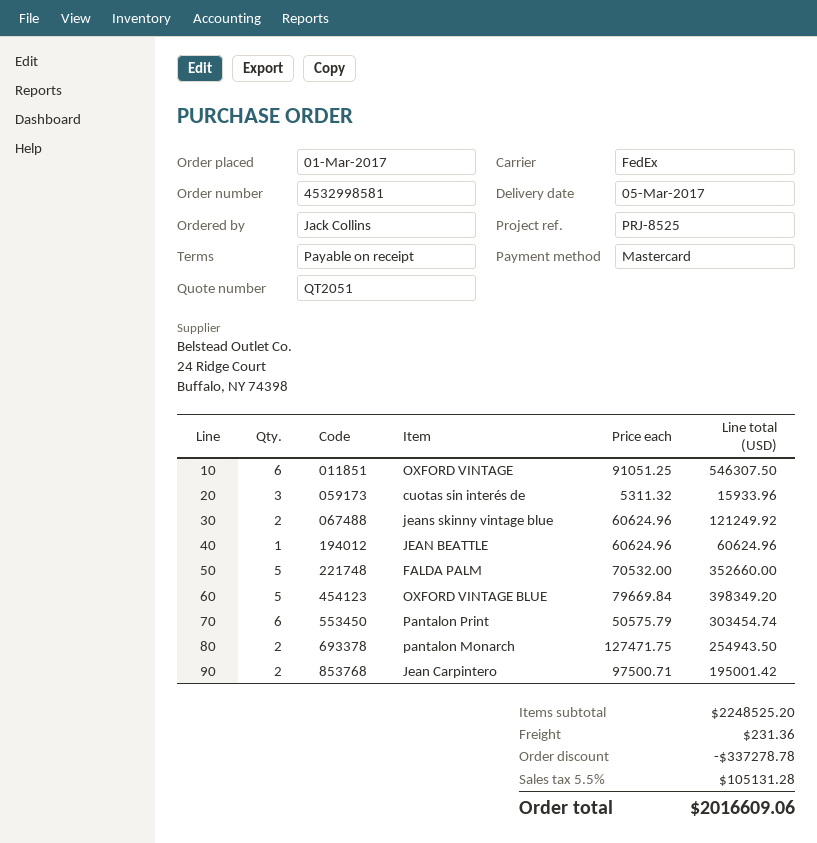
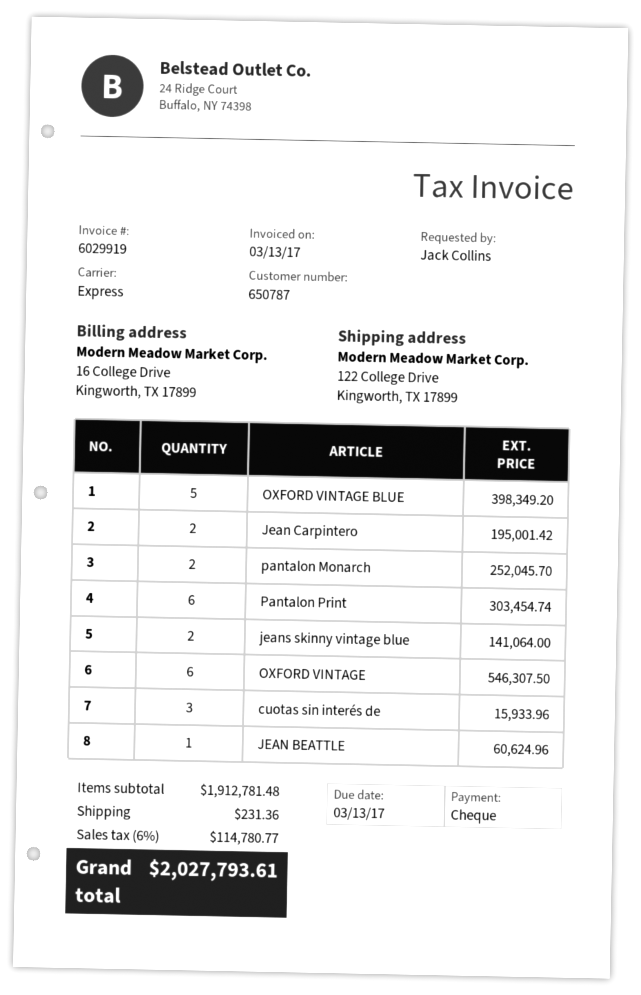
payment method: Mastercard -> cheque
shipping method: FedEx -> express
jeans skinny vintage blue: 2 for 121249.92 -> 2 for 141064.00
FALDA PALM: 5 for 352660.00 -> none
pantalon Monarch: 2 for 254943.50 -> 2 for 252045.70
subtotal: 2248525.20 -> 1912781.48
discount: 337278.78 -> none
tax: 5.5% = 105131.28 -> 6% = 114780.77
total: 2016609.06 -> 2027793.61

